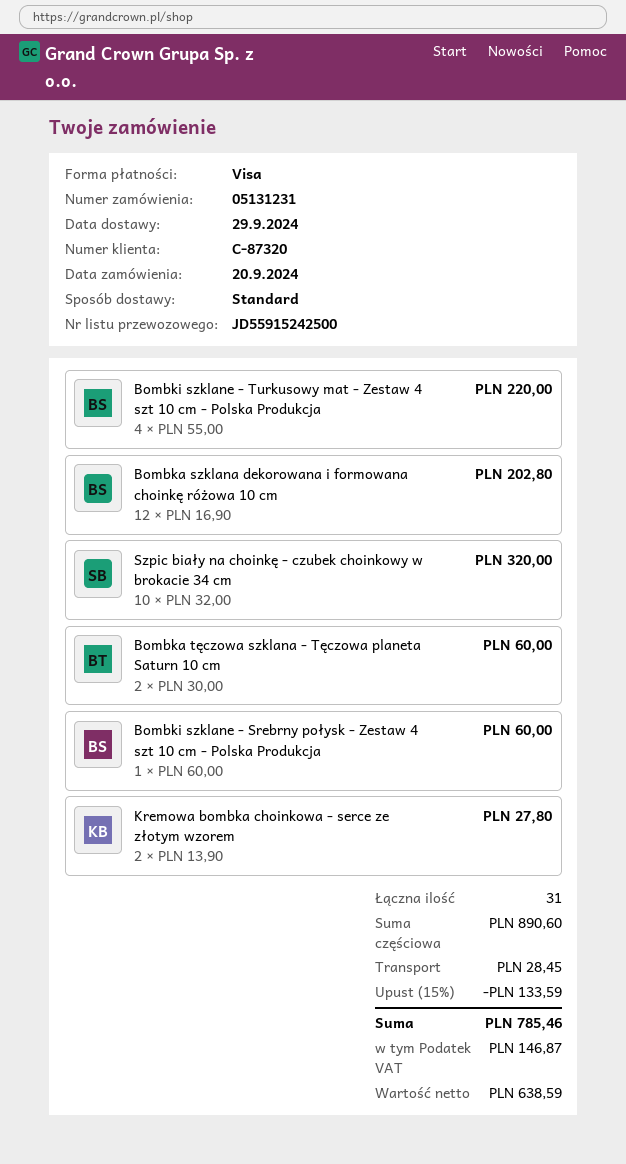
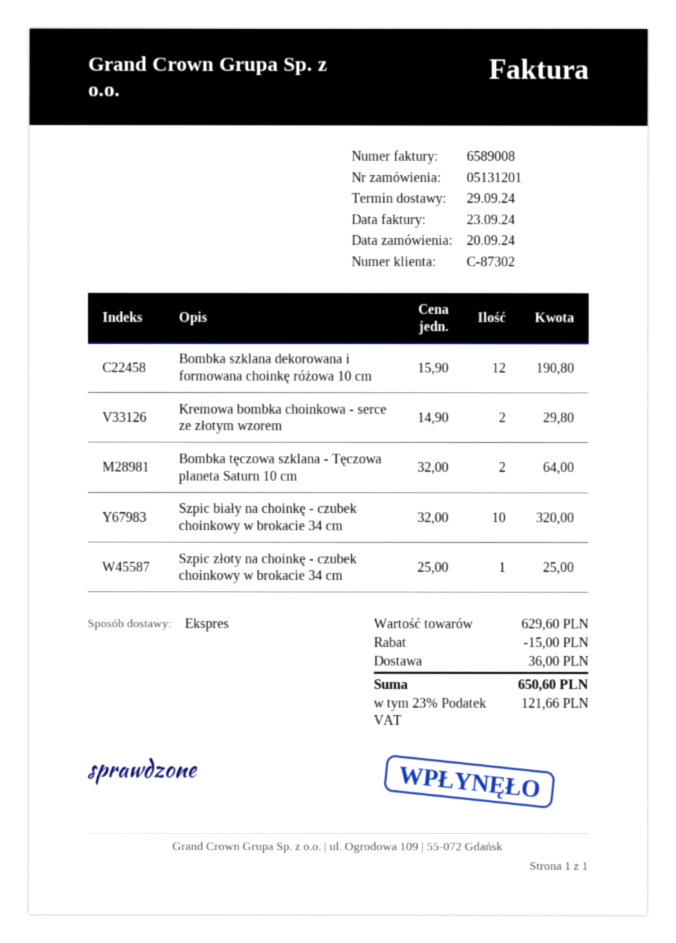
order number: 05131231 -> 05131201
customer number: C-87320 -> C-87302
shipping method: standard -> express
Bombki szklane - Turkusowy mat - Zestaw 4 szt 10 cm - Polska Produkcja: 4 x 55.00 = 220.00 -> none
Bombka szklana dekorowana i formowana choinkę różowa 10 cm: 12 x 16.90 = 202.80 -> 12 x 15.90 = 190.80
Bombka tęczowa szklana - Tęczowa planeta Saturn 10 cm: 2 x 30.00 = 60.00 -> 2 x 32.00 = 64.00
Bombki szklane - Srebrny połysk - Zestaw 4 szt 10 cm - Polska Produkcja: 1 x 60.00 = 60.00 -> none
Kremowa bombka choinkowa - serce ze złotym wzorem: 2 x 13.90 = 27.80 -> 2 x 14.90 = 29.80
Szpic złoty na choinkę - czubek choinkowy w brokacie 34 cm: none -> 1 x 25.00 = 25.00
subtotal: 890.60 -> 629.60
discount: 133.59 -> 15.00
shipping: 28.45 -> 36.00
tax: 146.87 -> 121.66
total: 785.46 -> 650.60

